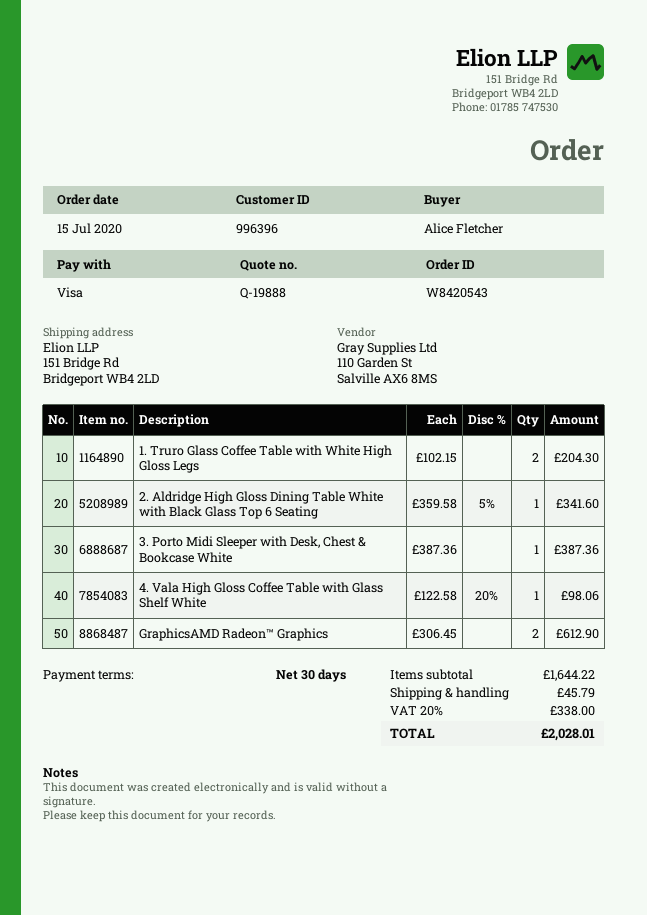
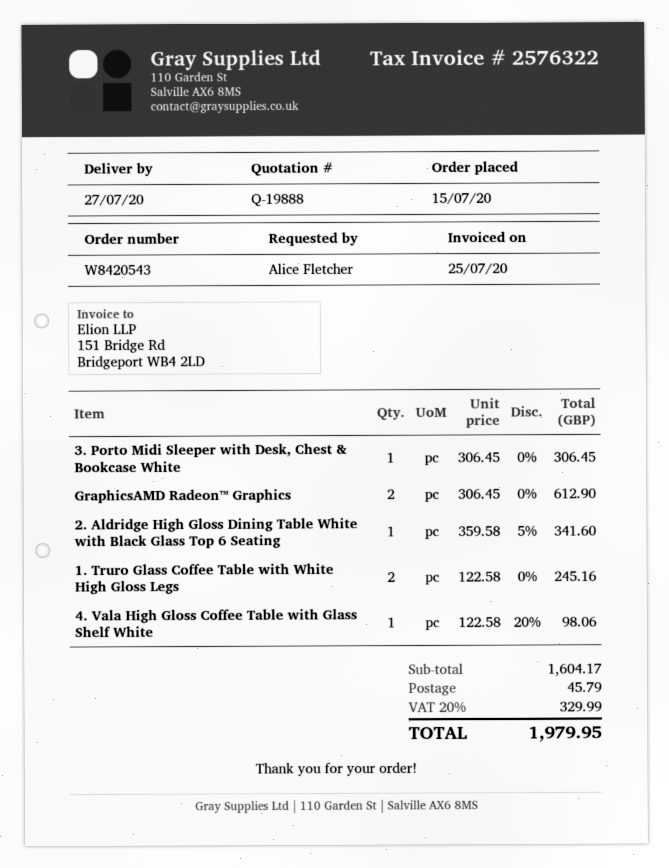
1. Truro Glass Coffee Table with White High Gloss Legs: 2 x 102.15 = 204.30 -> 2 x 122.58 = 245.16
3. Porto Midi Sleeper with Desk, Chest & Bookcase White: 1 x 387.36 = 387.36 -> 1 x 306.45 = 306.45
subtotal: 1644.22 -> 1604.17
tax: 20% = 338.00 -> 20% = 329.99
total: 2028.01 -> 1979.95

